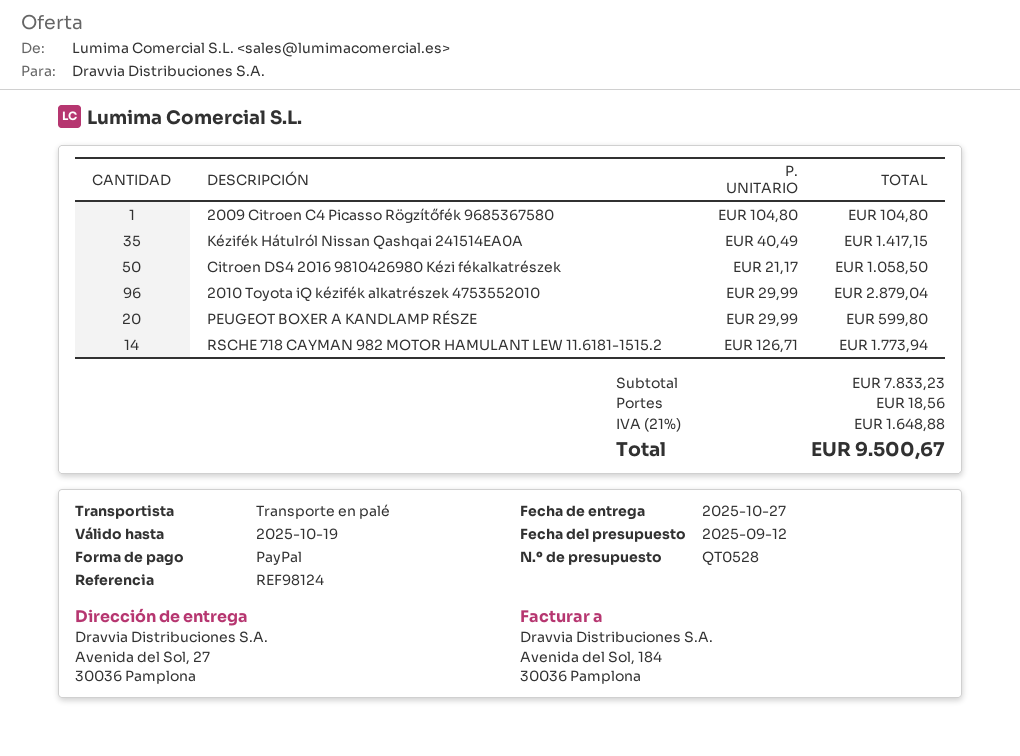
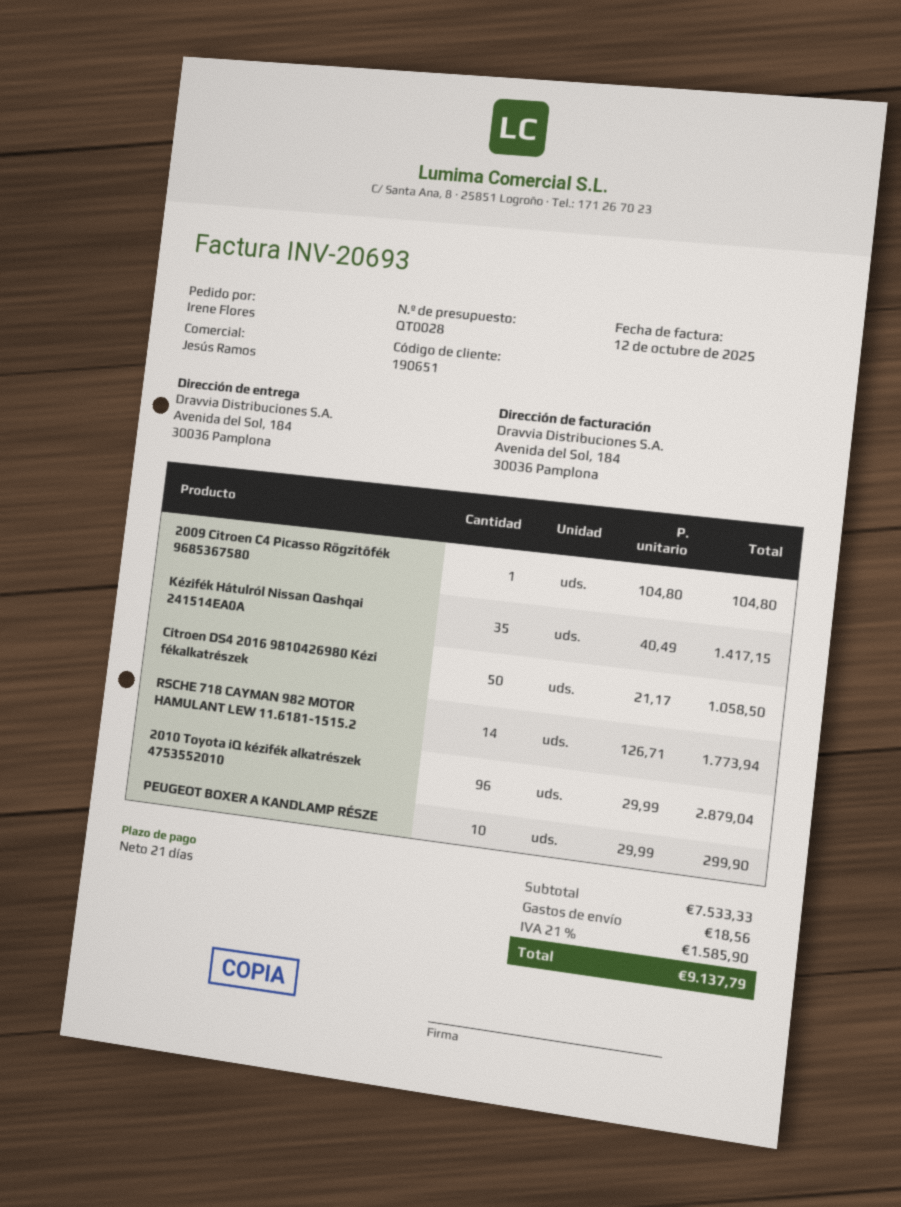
quote number: QT0528 -> QT0028
ship to: Avenida del Sol, 27, 30036 Pamplona -> Avenida del Sol, 184, 30036 Pamplona
PEUGEOT BOXER A KANDLAMP RÉSZE: 20 x 29.99 = 599.80 -> 10 x 29.99 = 299.90
subtotal: 7833.23 -> 7533.33
tax: 21% = 1648.88 -> 21% = 1585.90
total: 9500.67 -> 9137.79

